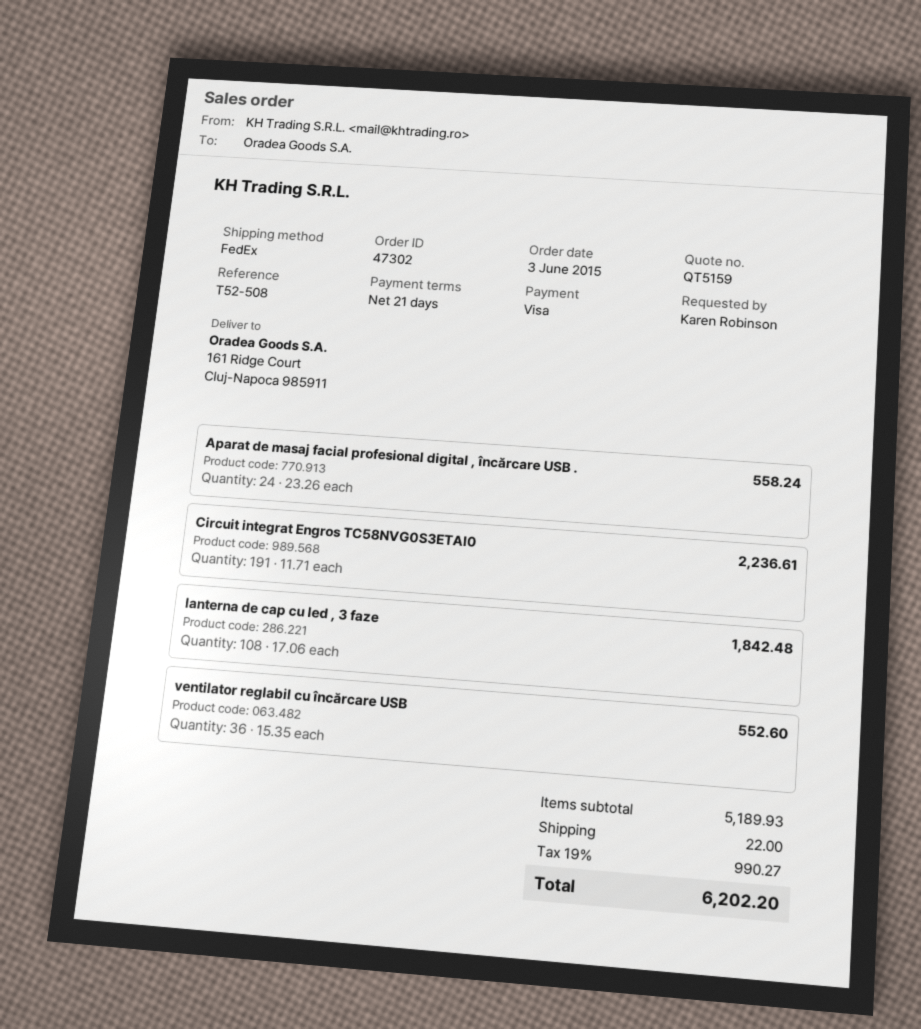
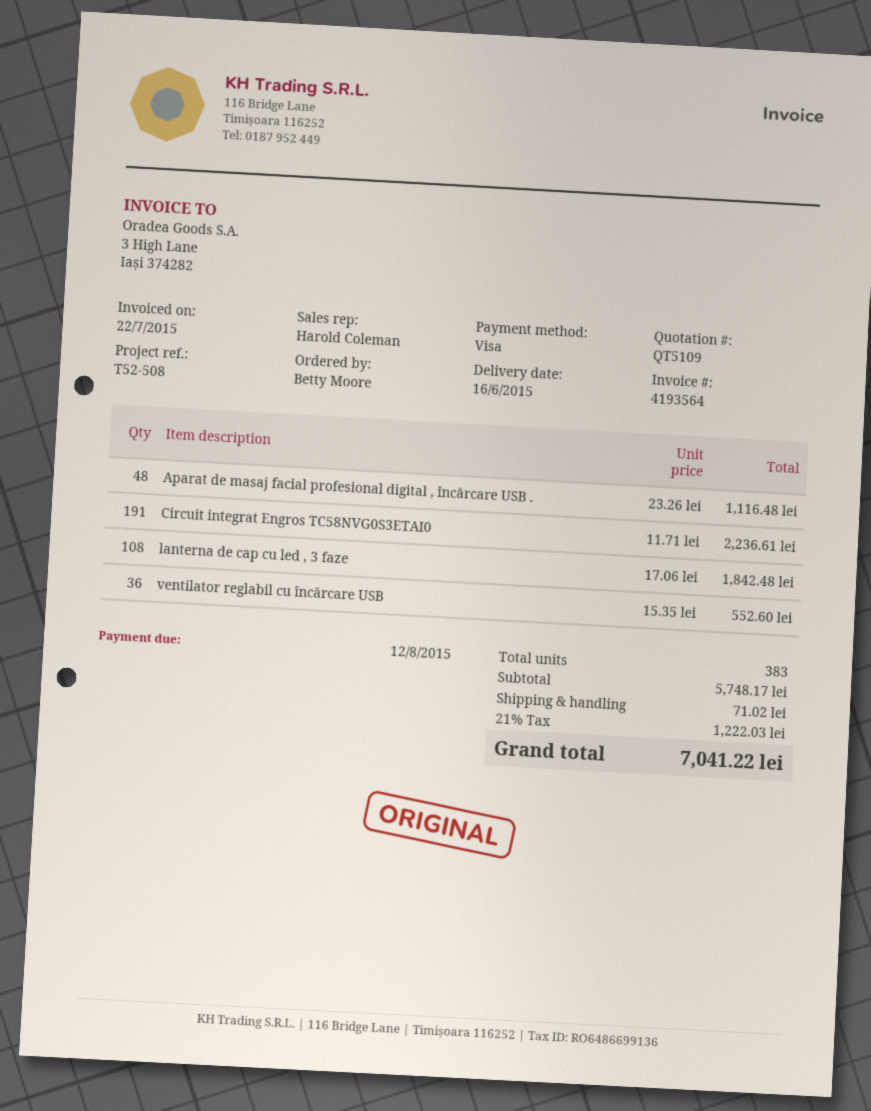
quote number: QT5159 -> QT5109
ordered by: Karen Robinson -> Betty Moore
Aparat de masaj facial profesional digital , încărcare USB .: 24 x 23.26 = 558.24 -> 48 x 23.26 = 1116.48
subtotal: 5189.93 -> 5748.17
shipping: 22.00 -> 71.02
tax: 19% = 990.27 -> 21% = 1222.03
total: 6202.20 -> 7041.22

